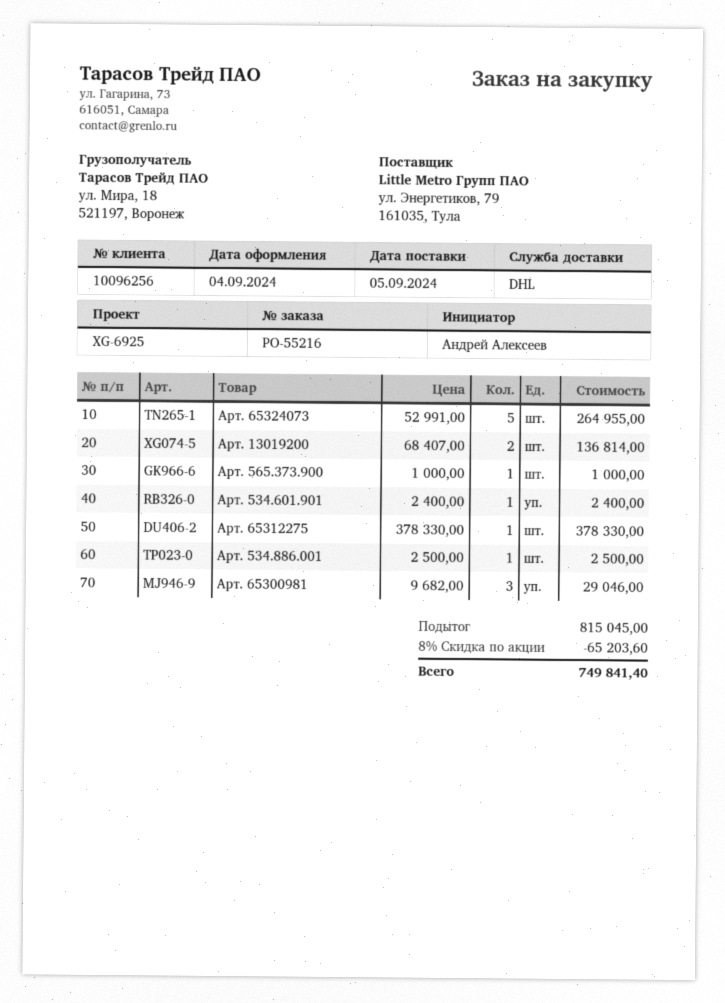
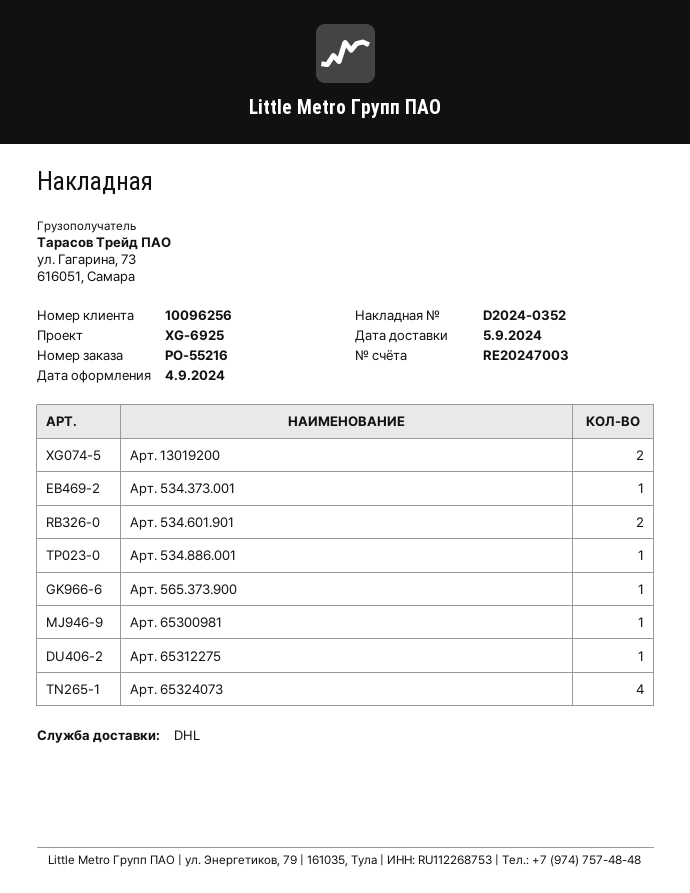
ship to: ул. Мира, 18, 521197, Воронеж -> ул. Гагарина, 73, 616051, Самара
Арт. 65324073: 5 -> 4
Арт. 534.601.901: 1 -> 2
Арт. 65300981: 3 -> 1
Арт. 534.373.001: none -> 1

